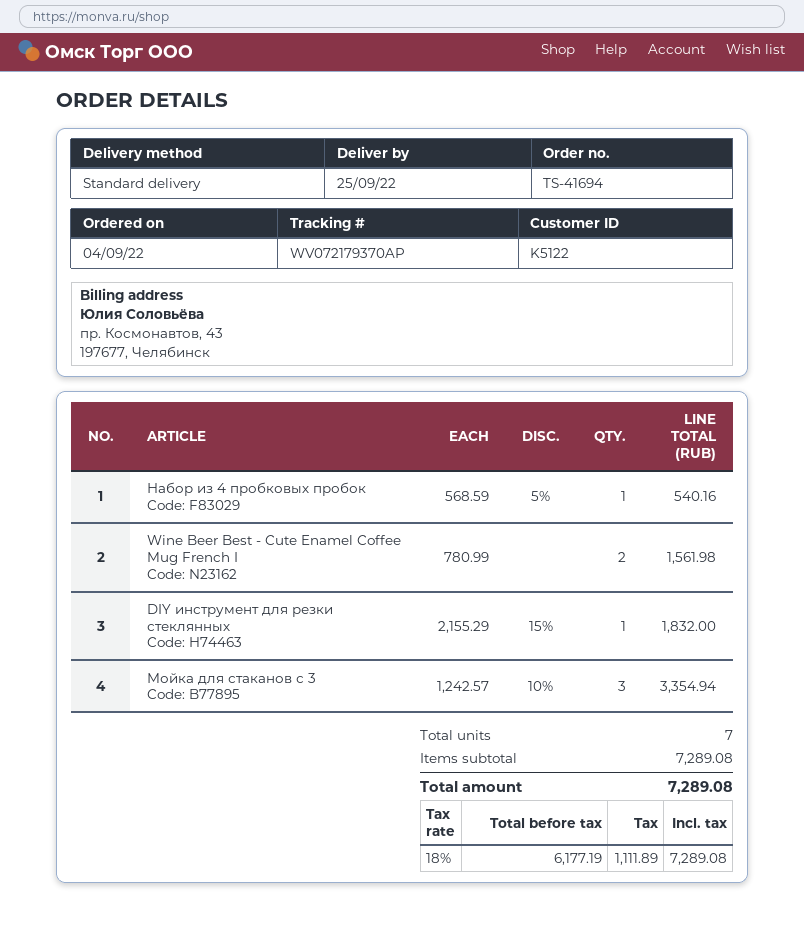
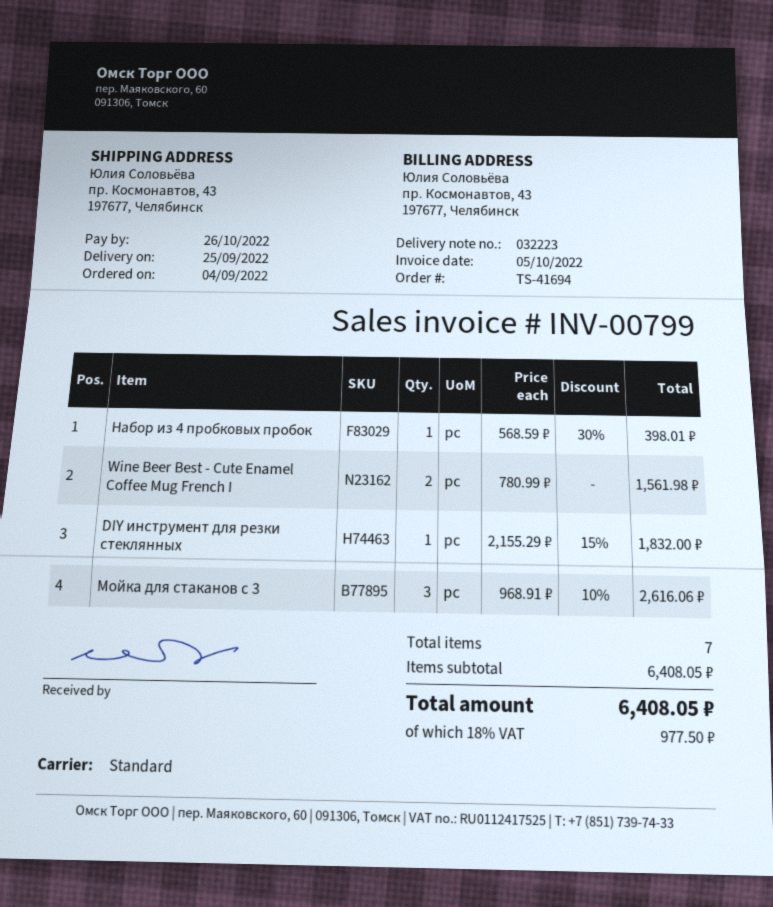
Набор из 4 пробковых пробок: 1 x 568.59 - 5% = 540.16 -> 1 x 568.59 - 30% = 398.01
Мойка для стаканов с 3: 3 x 1242.57 - 10% = 3354.94 -> 3 x 968.91 - 10% = 2616.06
subtotal: 7289.08 -> 6408.05
tax: 18% = 1111.89 -> 18% = 977.50
total: 7289.08 -> 6408.05

